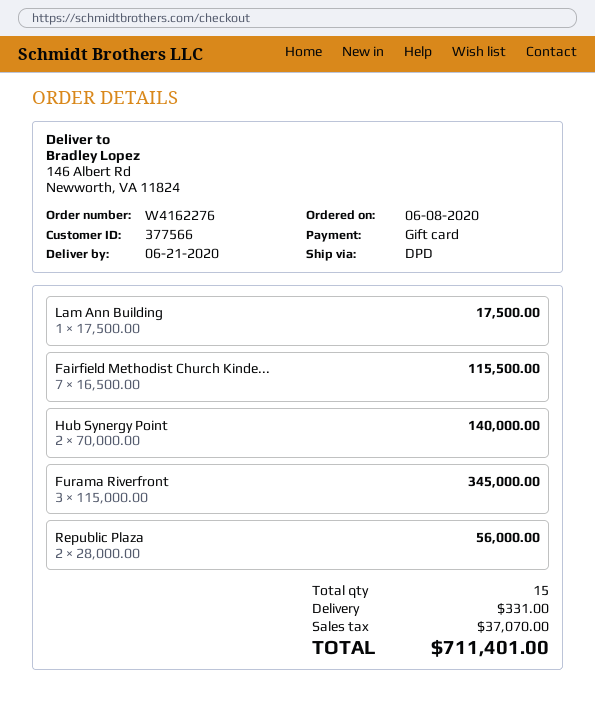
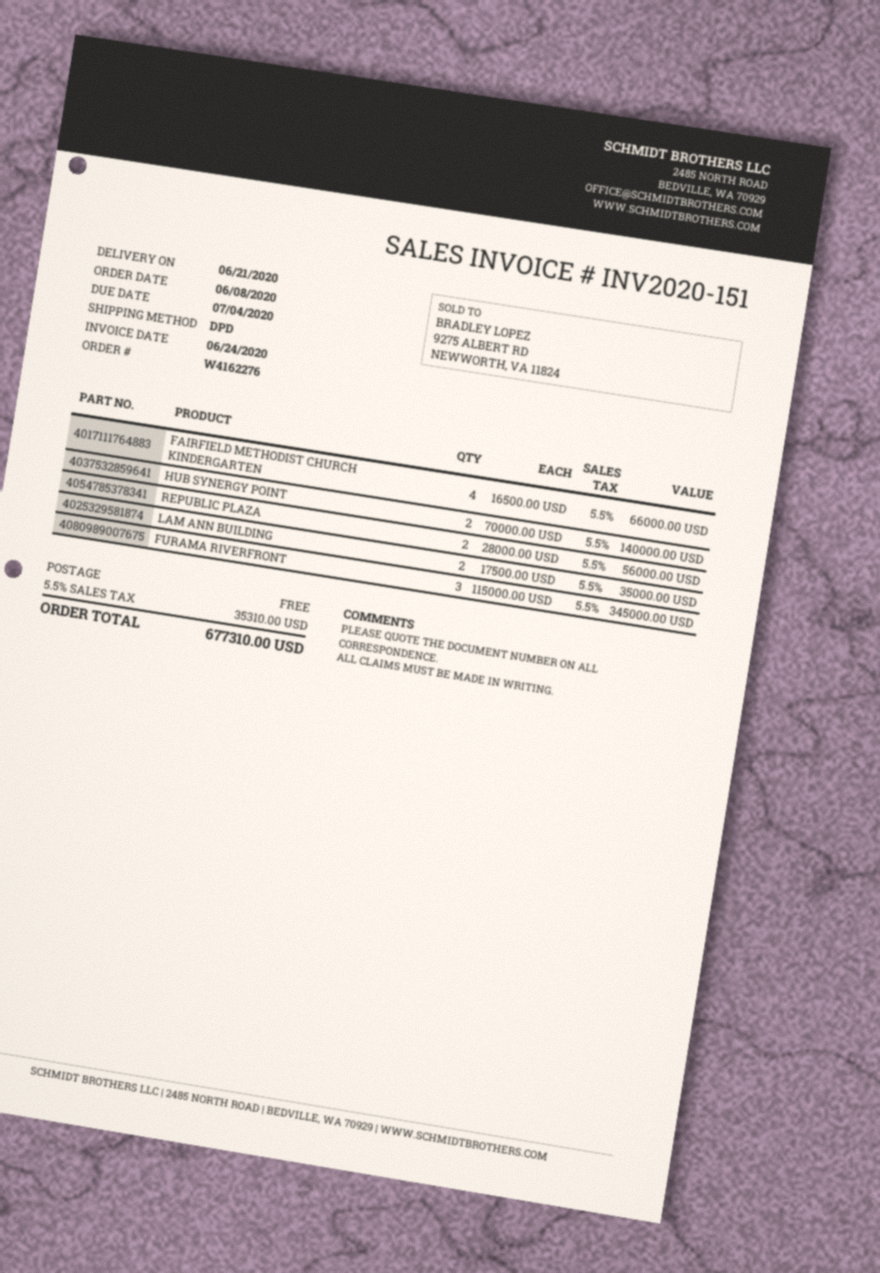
Lam Ann Building: 1 x 17500.00 = 17500.00 -> 2 x 17500.00 = 35000.00
Fairfield Methodist Church Kinde...: 7 x 16500.00 = 115500.00 -> 4 x 16500.00 = 66000.00
shipping: 331.00 -> 0.00
tax: 37070.00 -> 35310.00
total: 711401.00 -> 677310.00

